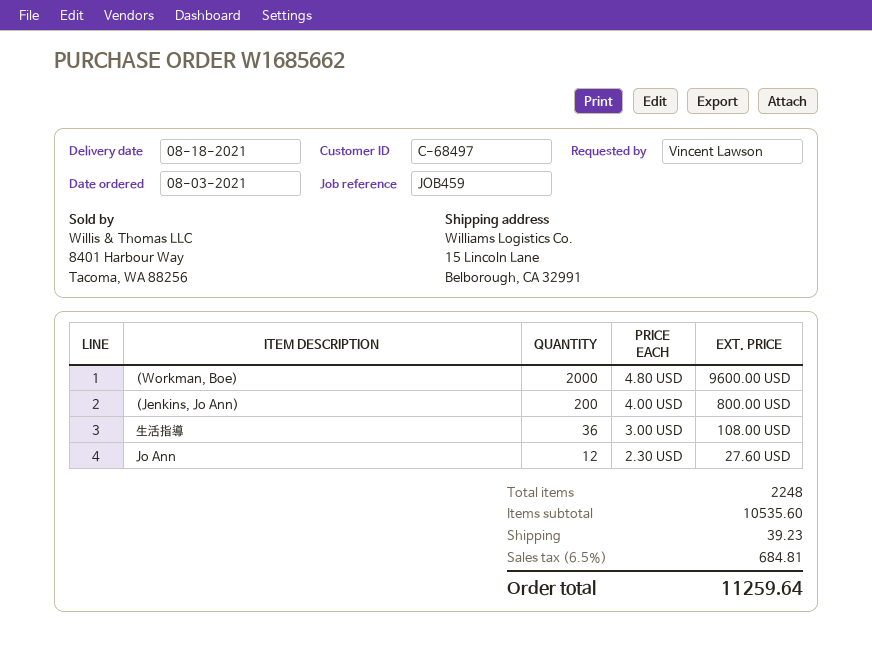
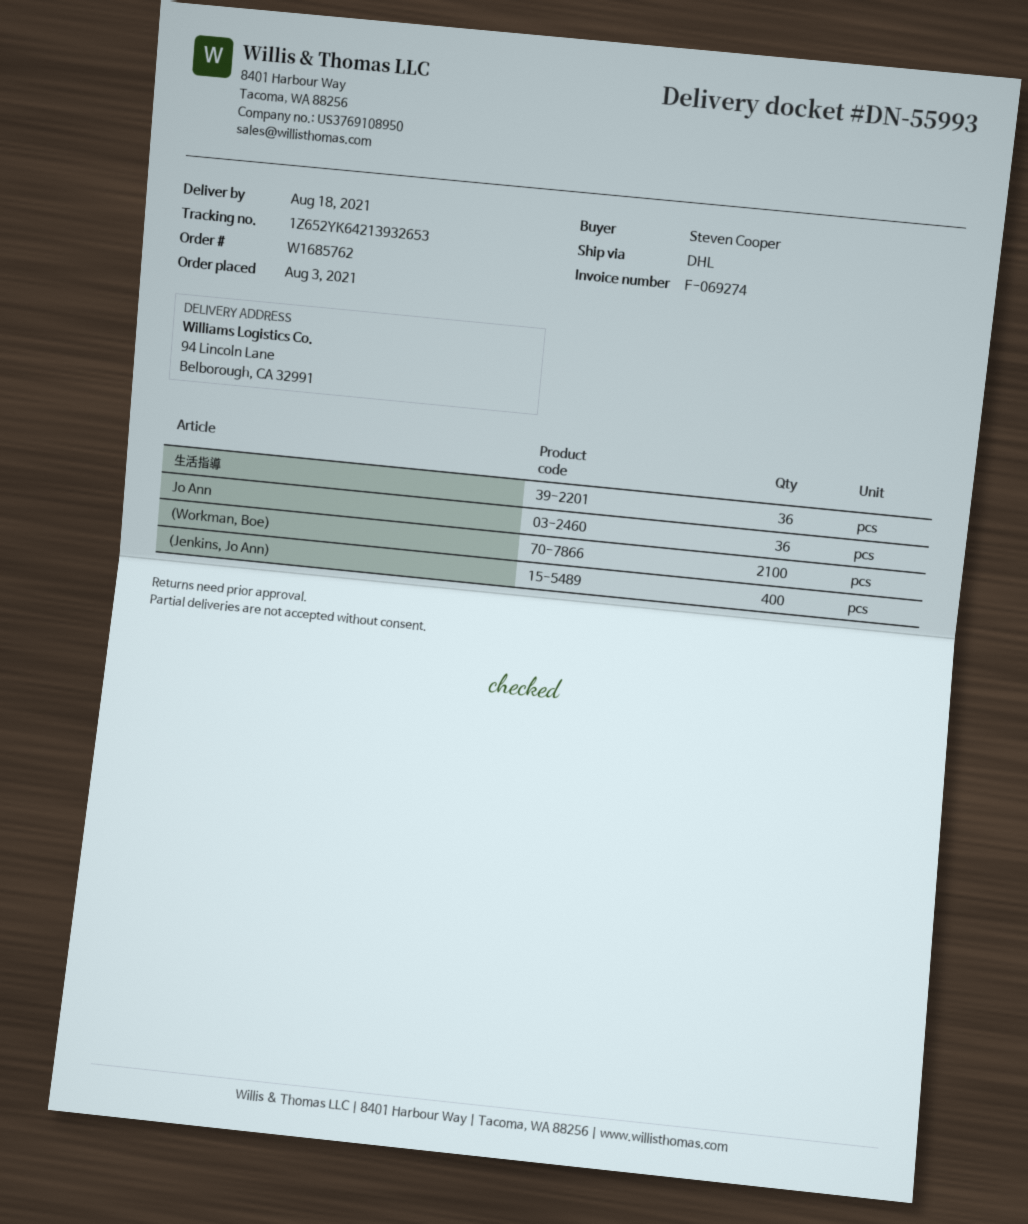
order number: W1685662 -> W1685762
ordered by: Vincent Lawson -> Steven Cooper
ship to: 15 Lincoln Lane, Belborough, CA 32991 -> 94 Lincoln Lane, Belborough, CA 32991
(Workman, Boe): 2000 -> 2100
(Jenkins, Jo Ann): 200 -> 400
Jo Ann: 12 -> 36

